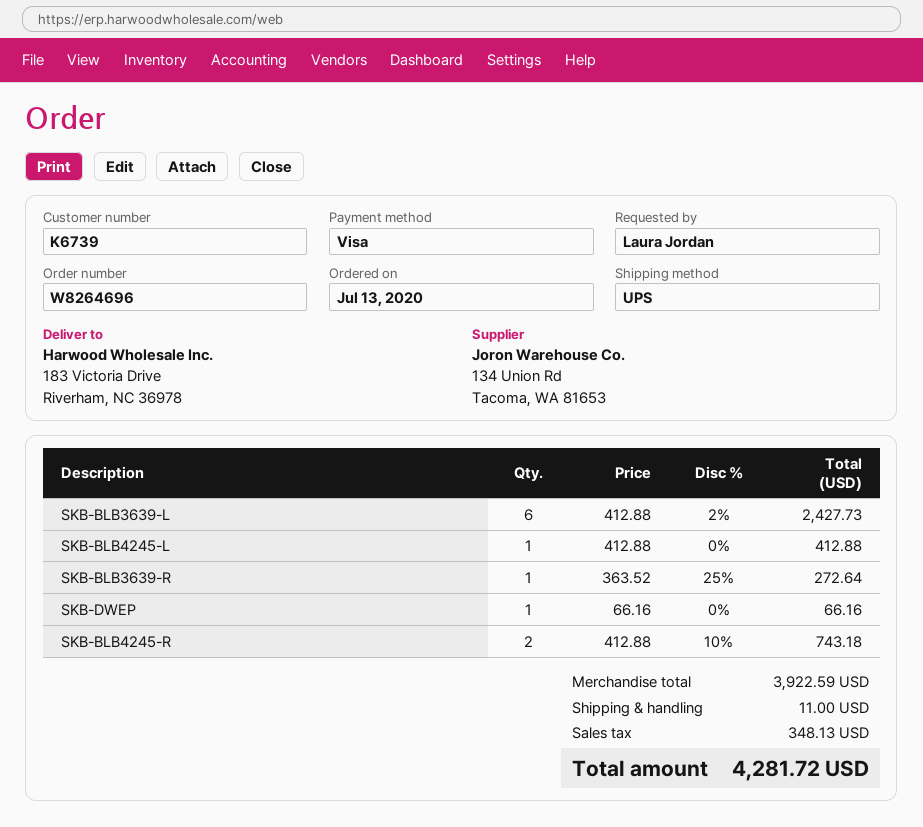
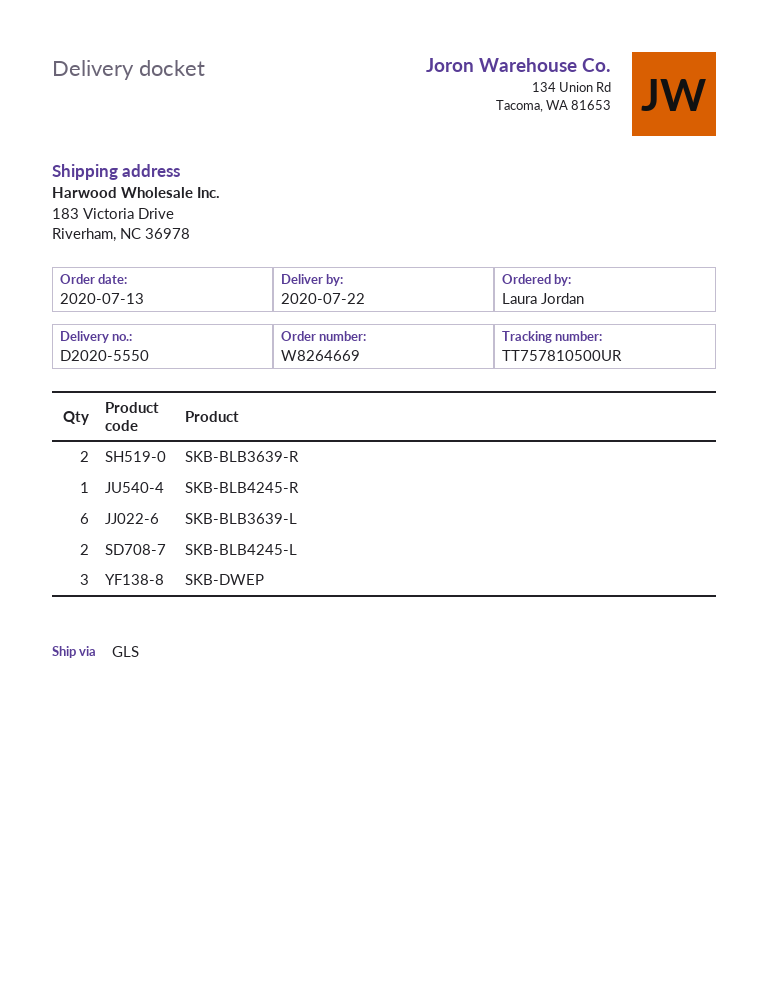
order number: W8264696 -> W8264669
shipping method: UPS -> GLS
SKB-BLB4245-L: 1 -> 2
SKB-BLB3639-R: 1 -> 2
SKB-DWEP: 1 -> 3
SKB-BLB4245-R: 2 -> 1

